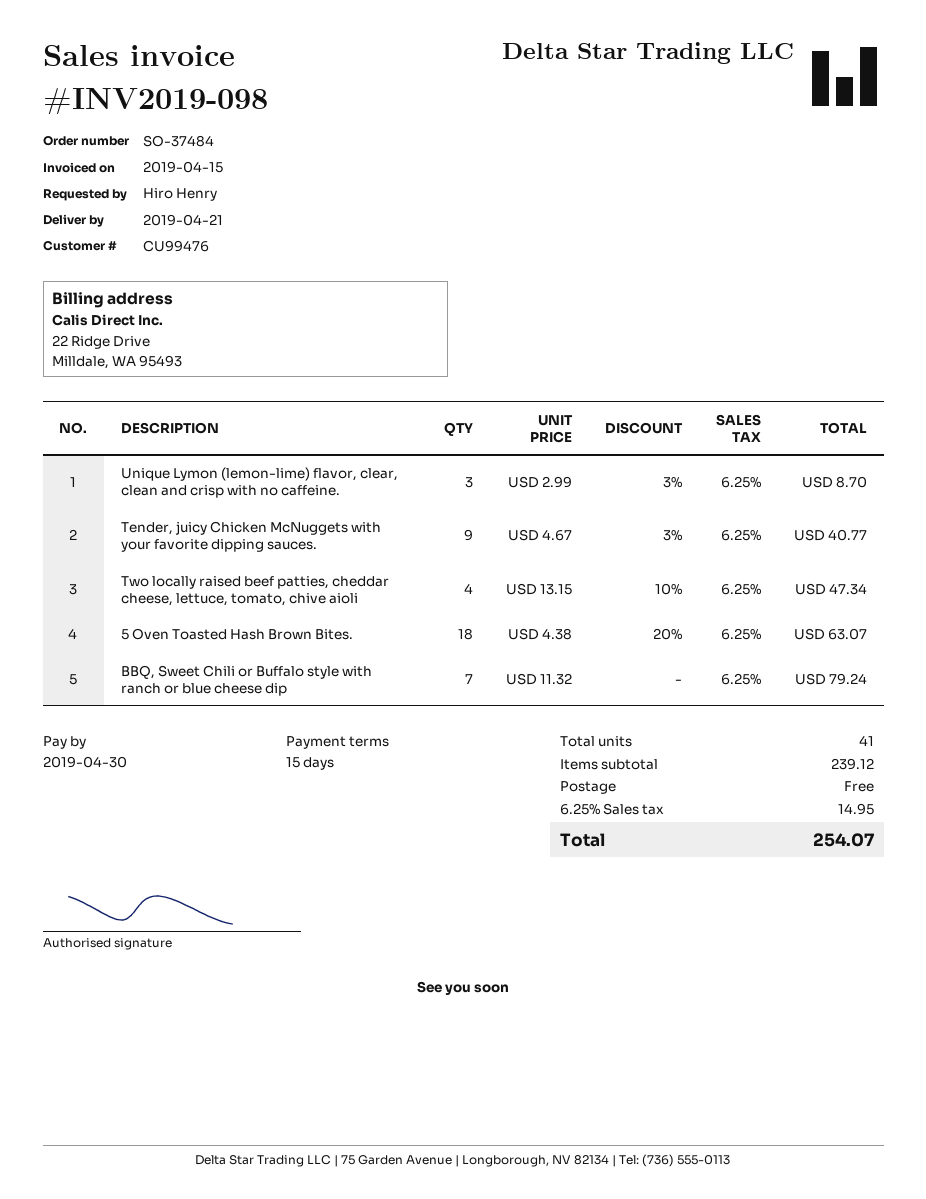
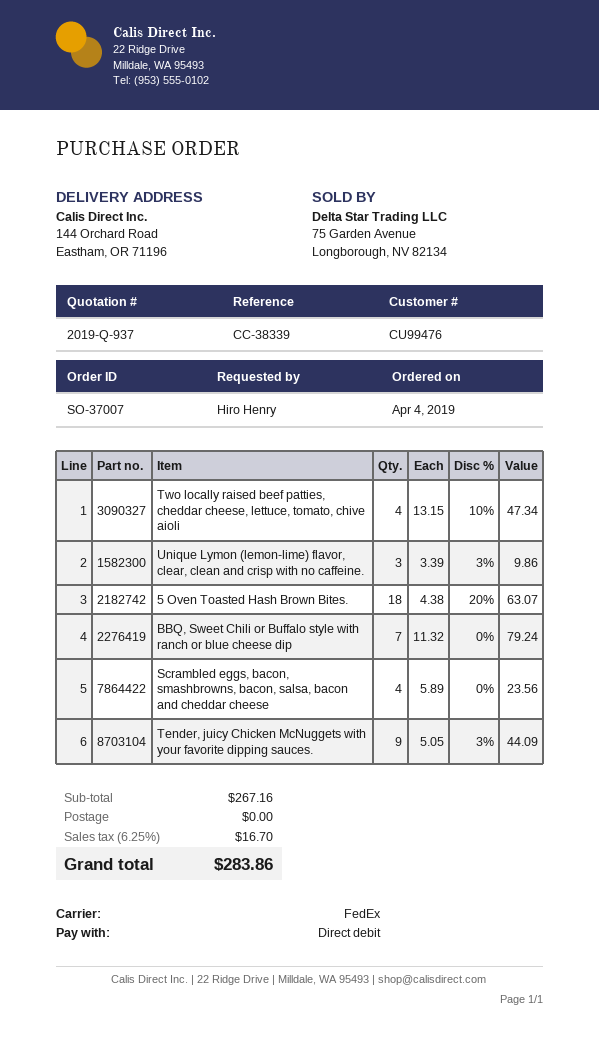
order number: SO-37484 -> SO-37007
Unique Lymon (lemon-lime) flavor, clear, clean and crisp with no caffeine.: 3 x 2.99 - 3% = 8.70 -> 3 x 3.39 - 3% = 9.86
Tender, juicy Chicken McNuggets with your favorite dipping sauces.: 9 x 4.67 - 3% = 40.77 -> 9 x 5.05 - 3% = 44.09
Scrambled eggs, bacon, smashbrowns, bacon, salsa, bacon and cheddar cheese: none -> 4 x 5.89 = 23.56
subtotal: 239.12 -> 267.16
tax: 6.25% = 14.95 -> 6.25% = 16.70
total: 254.07 -> 283.86

